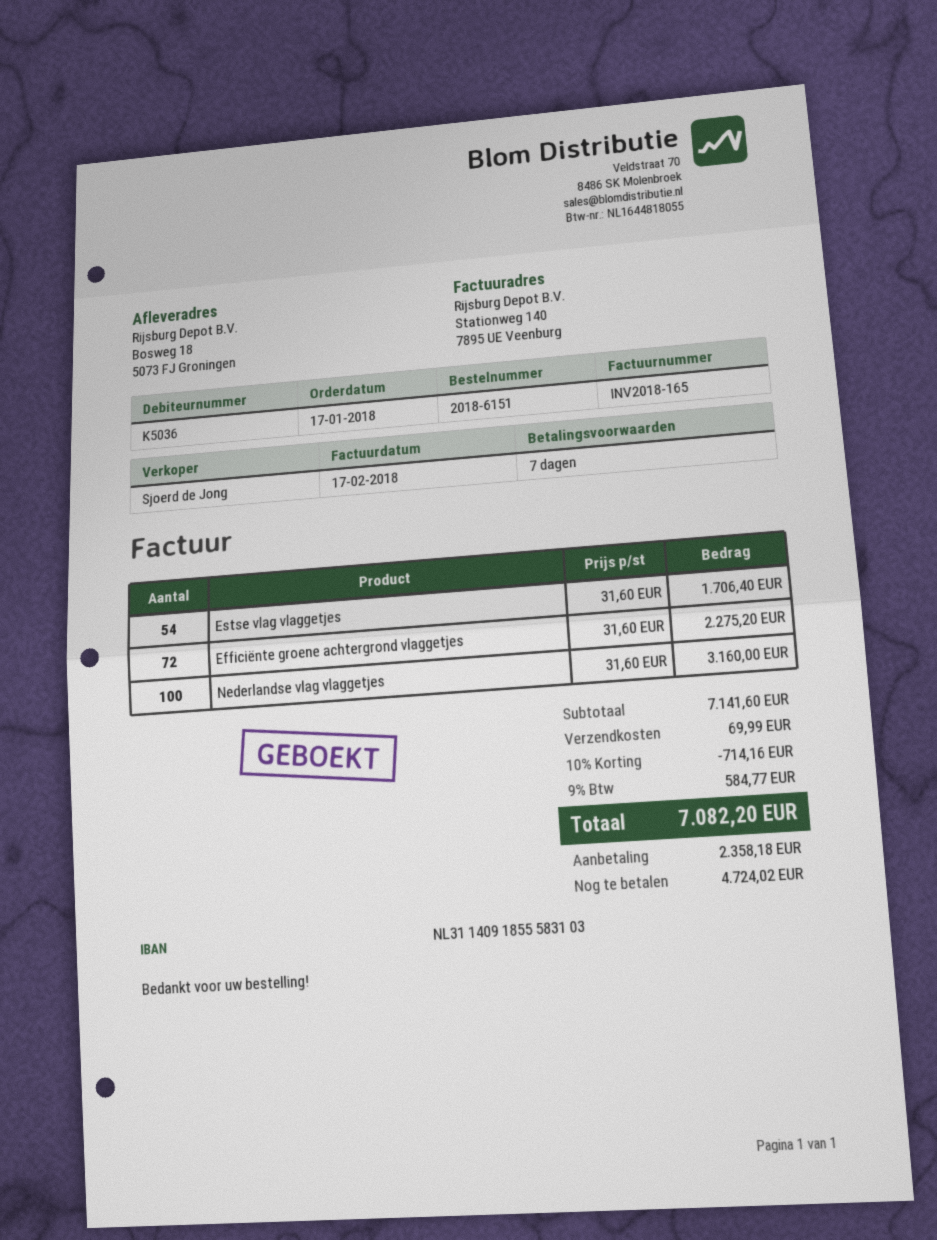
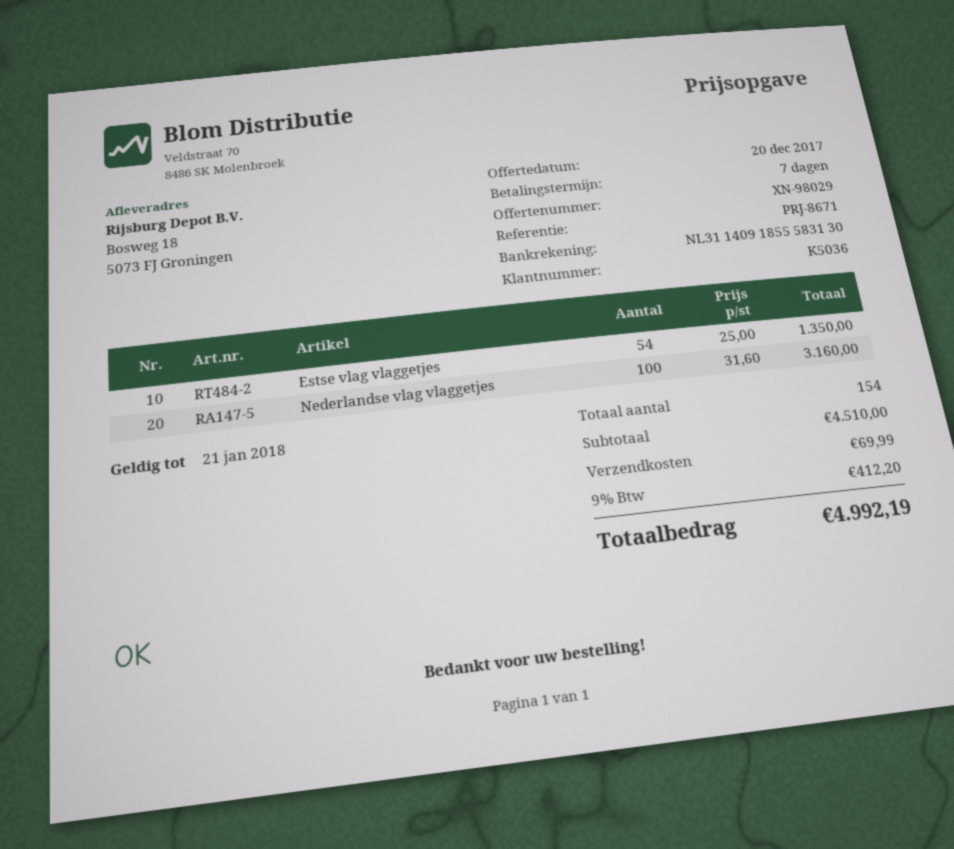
bank account: NL3114091855583103 -> NL3114091855583130
Estse vlag vlaggetjes: 54 x 31.60 = 1706.40 -> 54 x 25.00 = 1350.00
Efficiënte groene achtergrond vlaggetjes: 72 x 31.60 = 2275.20 -> none
subtotal: 7141.60 -> 4510.00
discount: 10% = 714.16 -> none
tax: 9% = 584.77 -> 9% = 412.20
total: 7082.20 -> 4992.19

